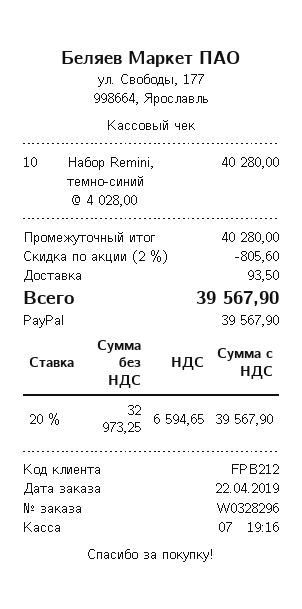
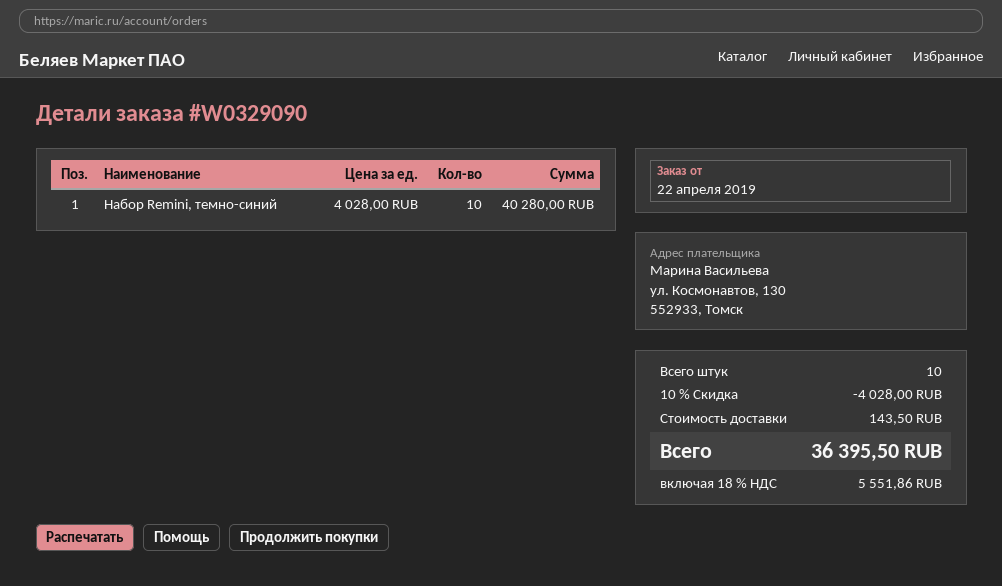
order number: W0328296 -> W0329090
discount: 2% = 805.60 -> 10% = 4028.00
shipping: 93.50 -> 143.50
tax: 20% = 6594.65 -> 18% = 5551.86
total: 39567.90 -> 36395.50

